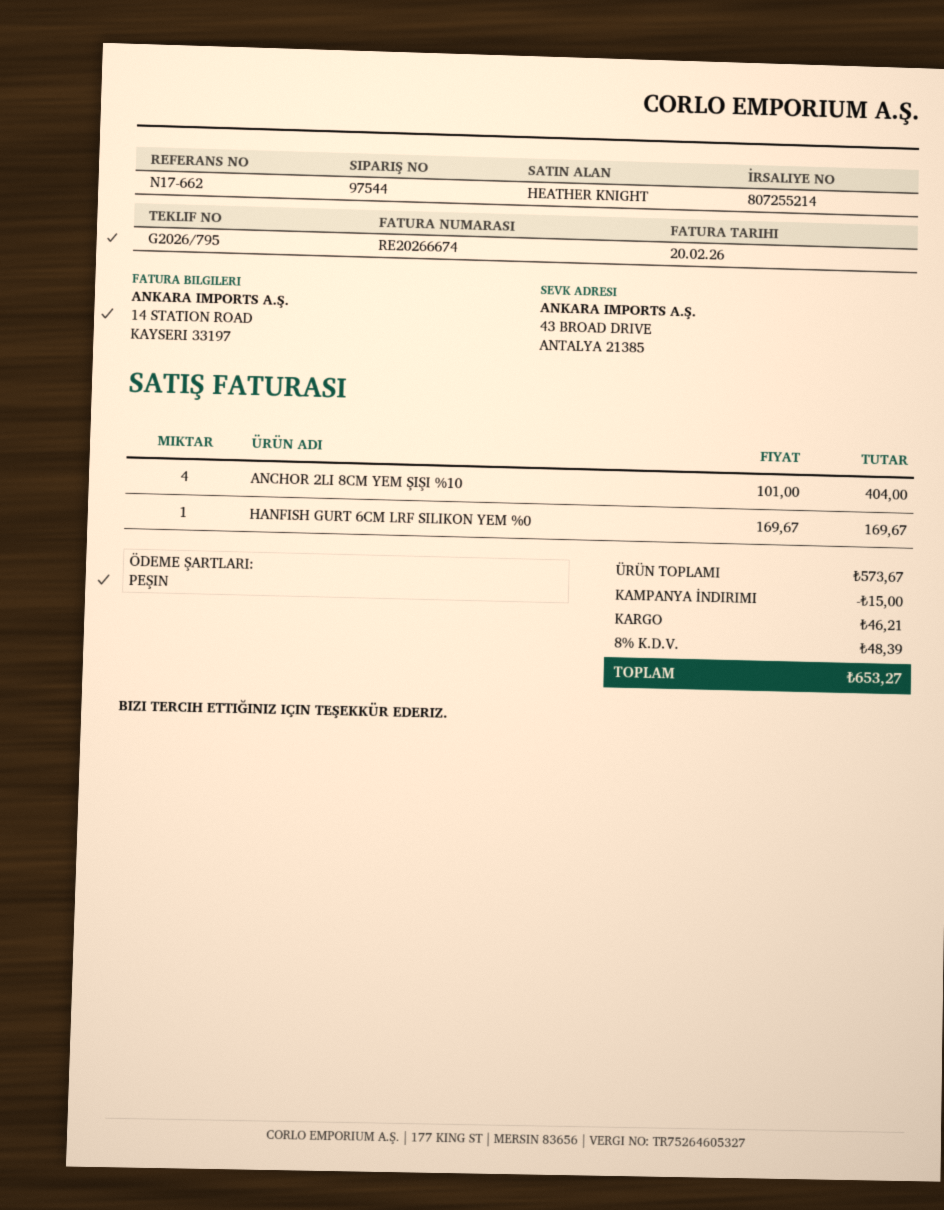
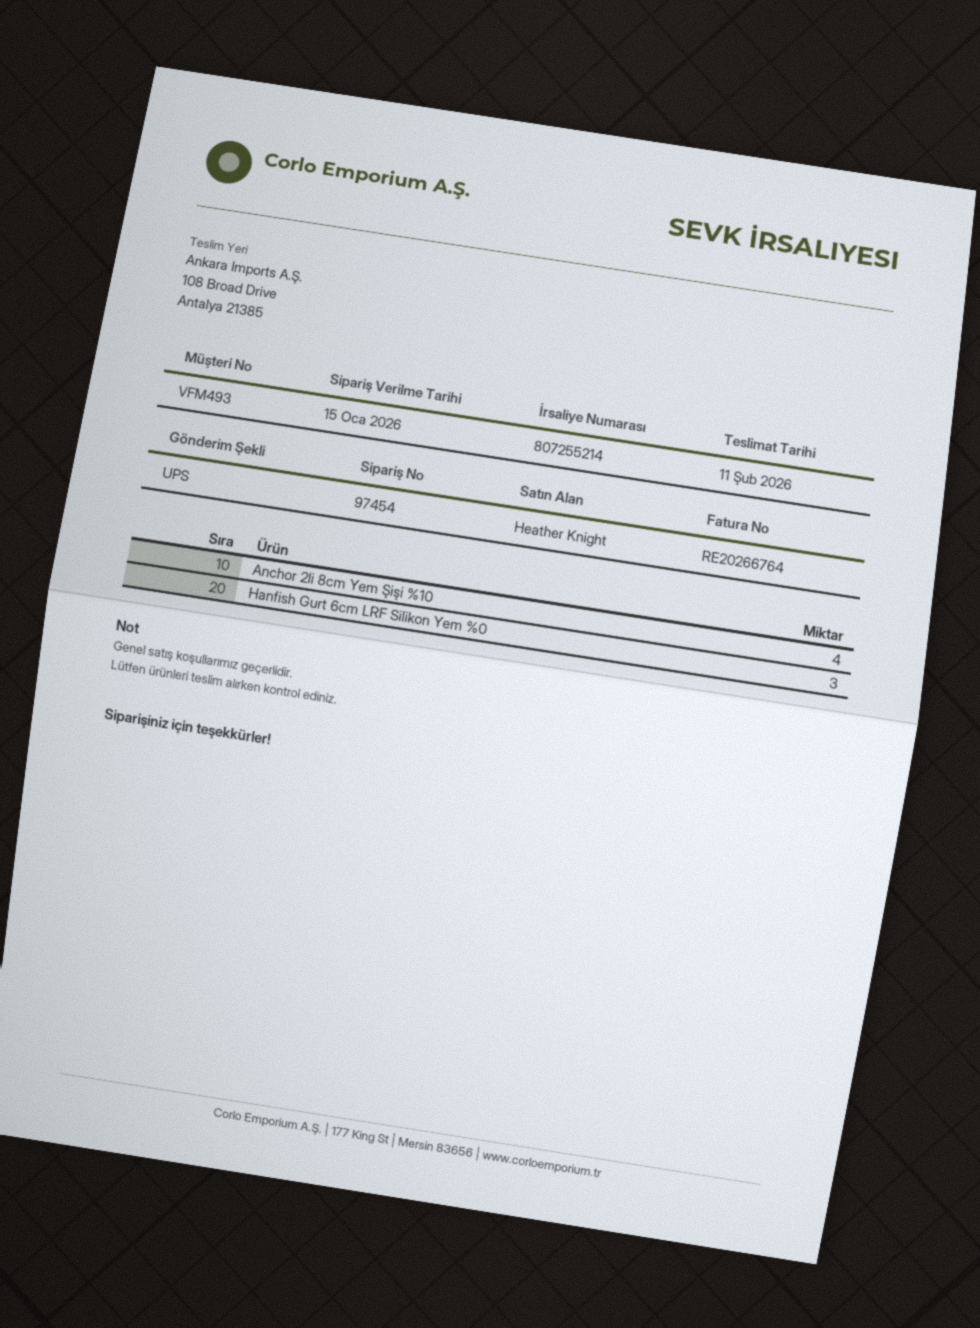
order number: 97544 -> 97454
invoice number: RE20266674 -> RE20266764
ship to: 43 BROAD DRIVE, ANTALYA 21385 -> 108 Broad Drive, Antalya 21385
HANFISH GURT 6CM LRF SILIKON YEM %0: 1 -> 3

